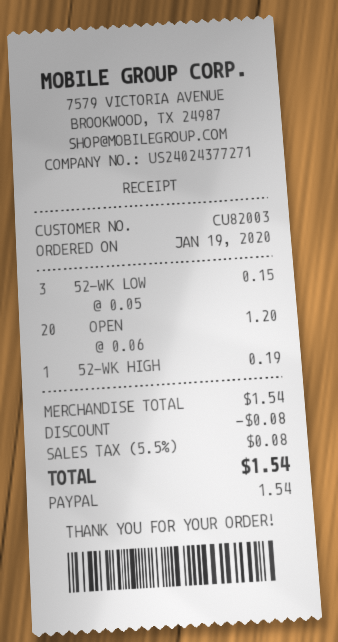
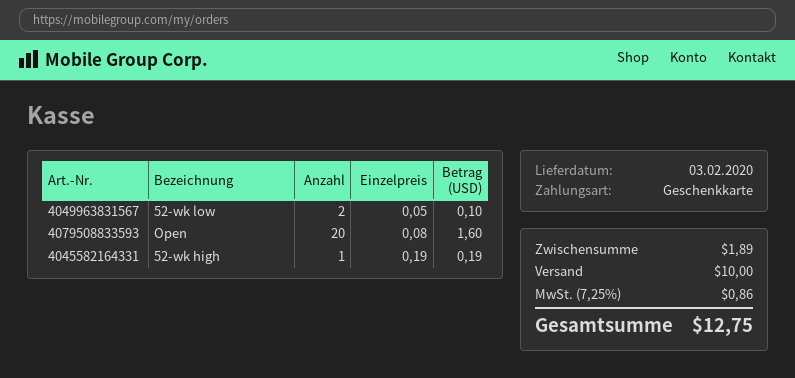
payment method: PayPal -> gift card
52-WK LOW: 3 x 0.05 = 0.15 -> 2 x 0.05 = 0.10
OPEN: 20 x 0.06 = 1.20 -> 20 x 0.08 = 1.60
subtotal: 1.54 -> 1.89
discount: 0.08 -> none
shipping: none -> 10.00
tax: 5.5% = 0.08 -> 7.25% = 0.86
total: 1.54 -> 12.75

